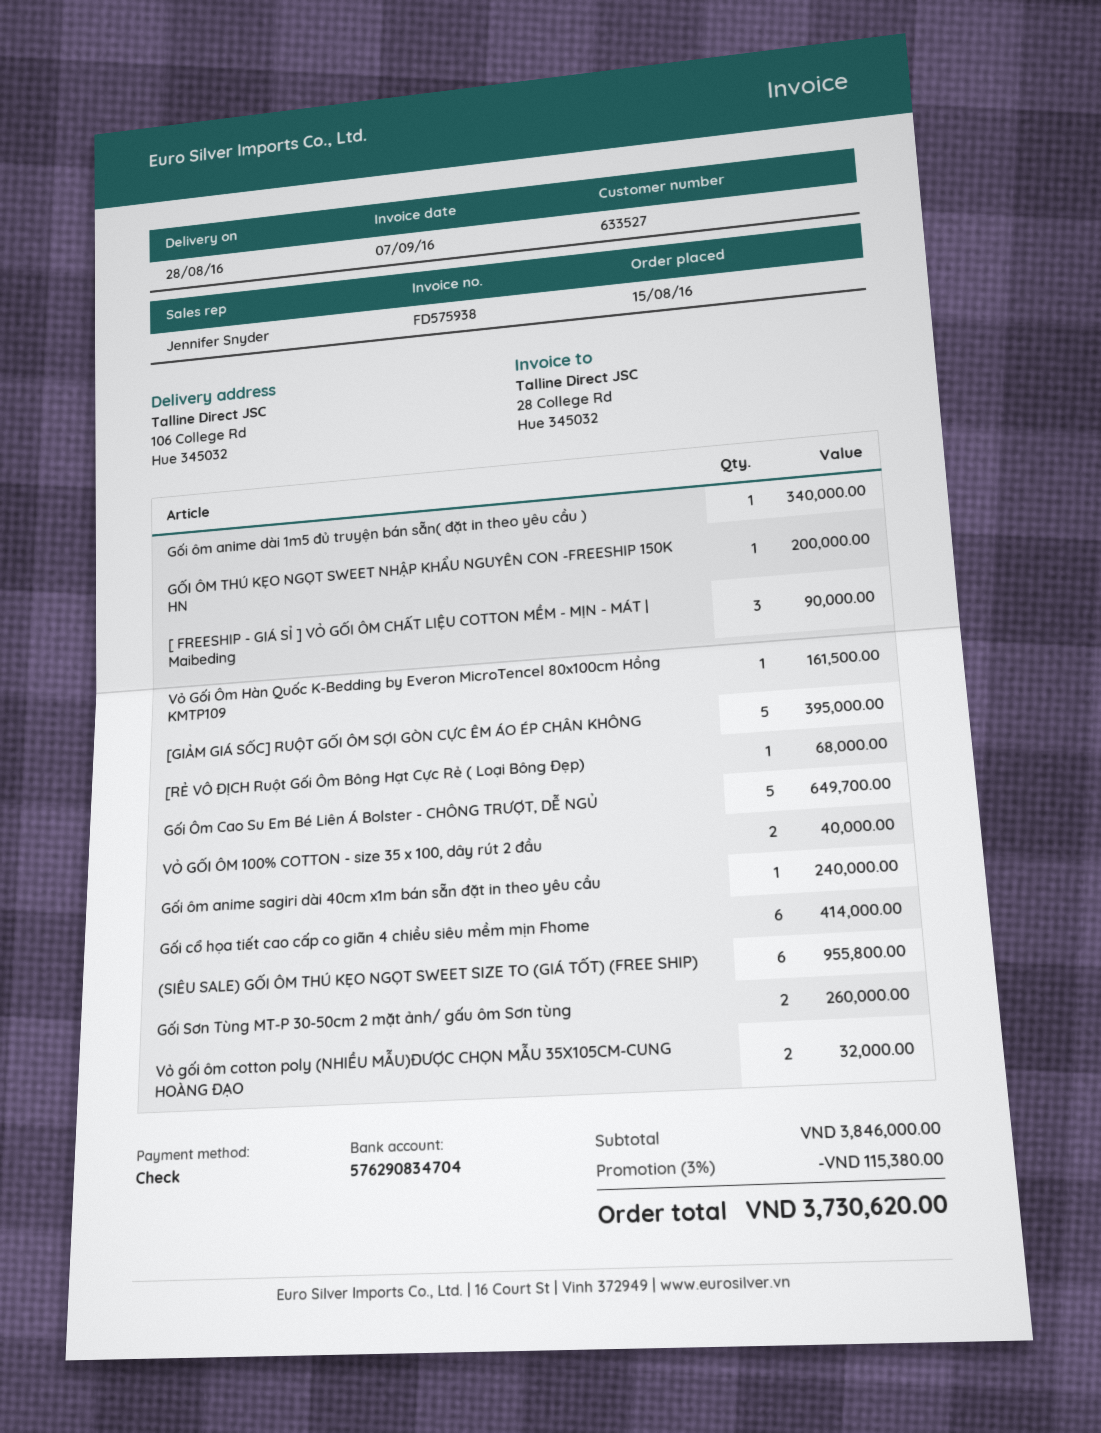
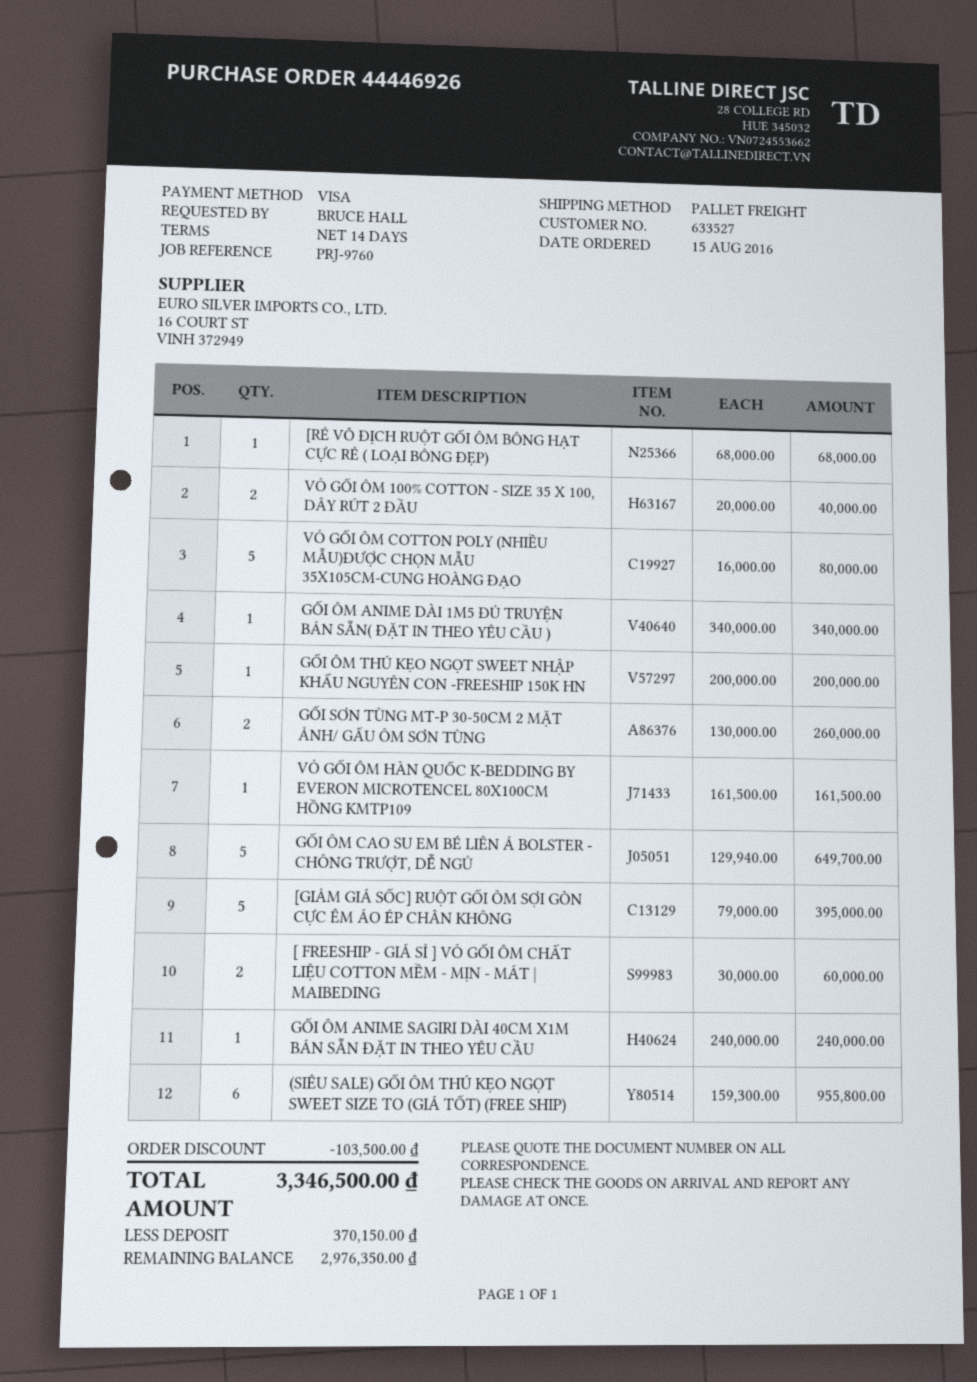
payment method: cheque -> Visa
[ FREESHIP - GIÁ SỈ ] VỎ GỐI ÔM CHẤT LIỆU COTTON MỀM - MỊN - MÁT | Maibeding: 3 for 90000.00 -> 2 for 60000.00
Gối cổ họa tiết cao cấp co giãn 4 chiều siêu mềm mịn Fhome: 6 for 414000.00 -> none
Vỏ gối ôm cotton poly (NHIỀU MẪU)ĐƯỢC CHỌN MẪU 35X105CM-CUNG HOÀNG ĐẠO: 2 for 32000.00 -> 5 for 80000.00
discount: 115380.00 -> 103500.00
total: 3730620.00 -> 3346500.00

